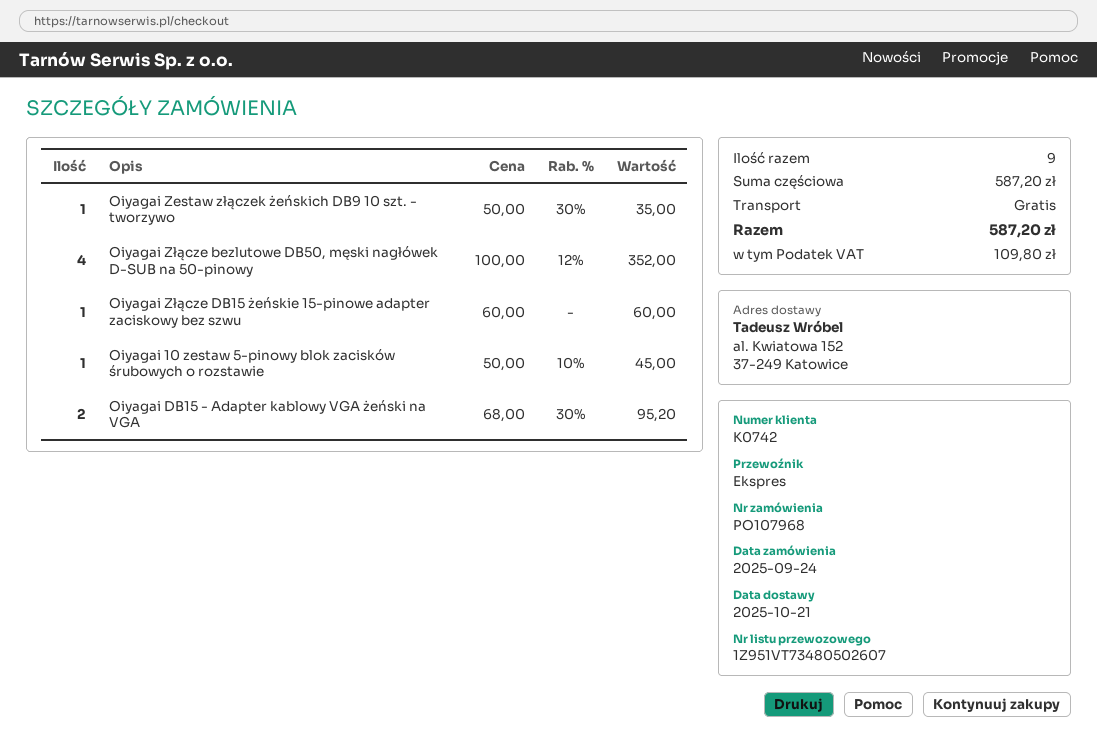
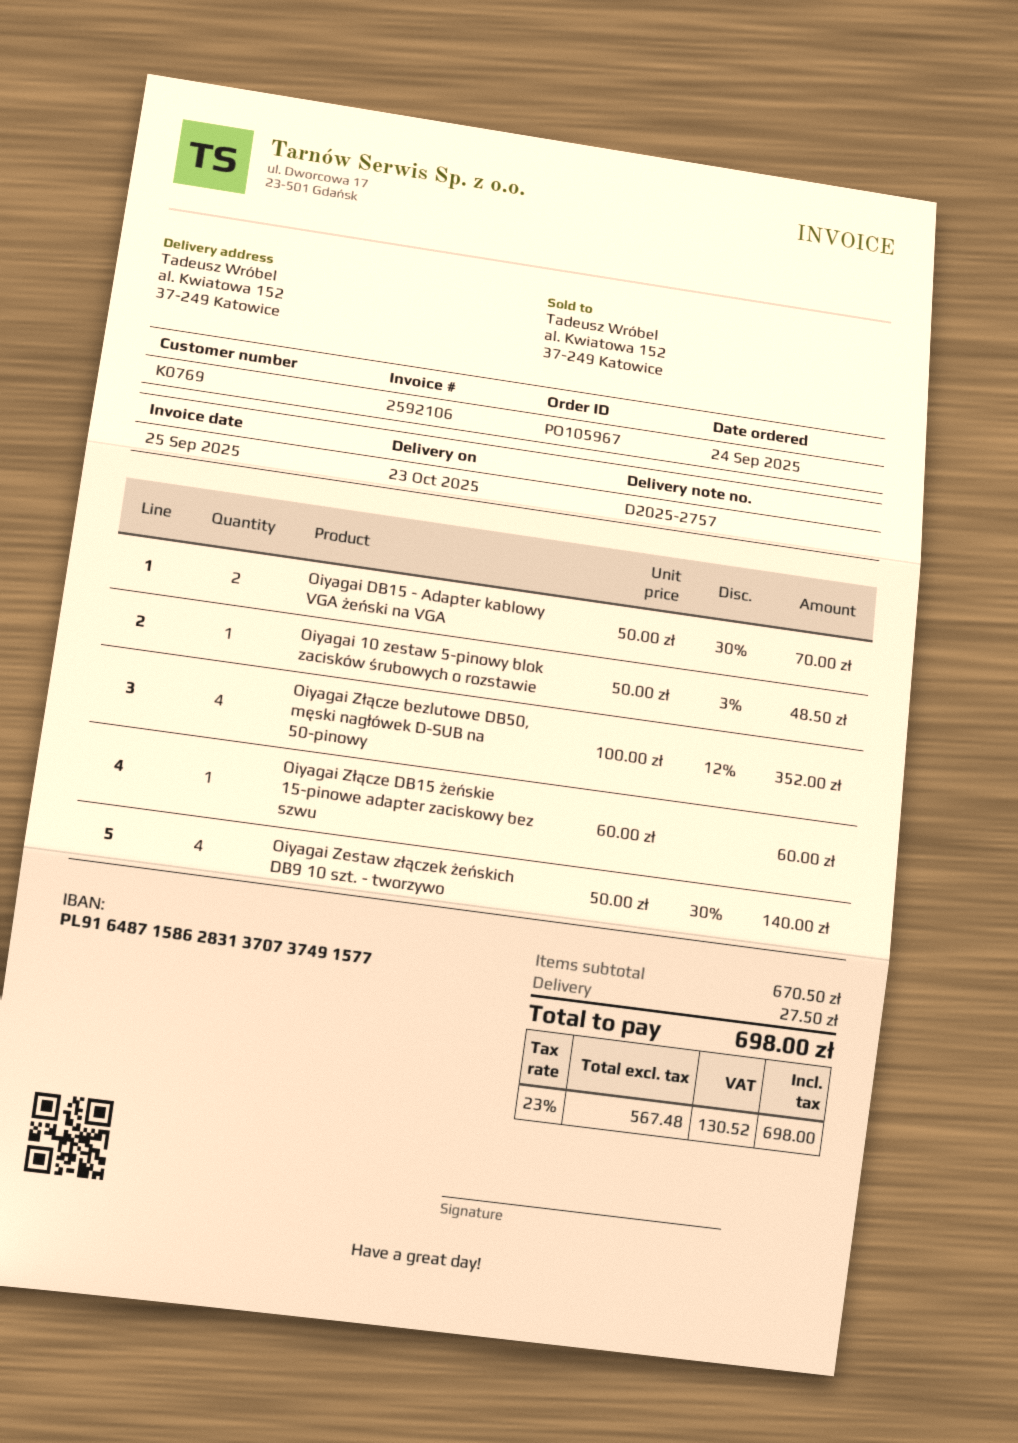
order number: PO107968 -> PO105967
delivery date: 2025-10-21 -> 2025-10-23
customer number: K0742 -> K0769
Oiyagai Zestaw złączek żeńskich DB9 10 szt. - tworzywo: 1 x 50.00 - 30% = 35.00 -> 4 x 50.00 - 30% = 140.00
Oiyagai 10 zestaw 5-pinowy blok zacisków śrubowych o rozstawie: 1 x 50.00 - 10% = 45.00 -> 1 x 50.00 - 3% = 48.50
Oiyagai DB15 - Adapter kablowy VGA żeński na VGA: 2 x 68.00 - 30% = 95.20 -> 2 x 50.00 - 30% = 70.00
subtotal: 587.20 -> 670.50
shipping: 0.00 -> 27.50
tax: 109.80 -> 130.52
total: 587.20 -> 698.00

